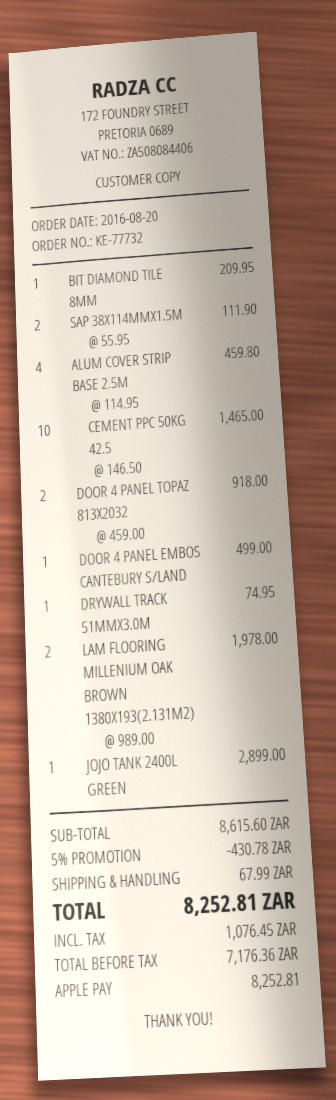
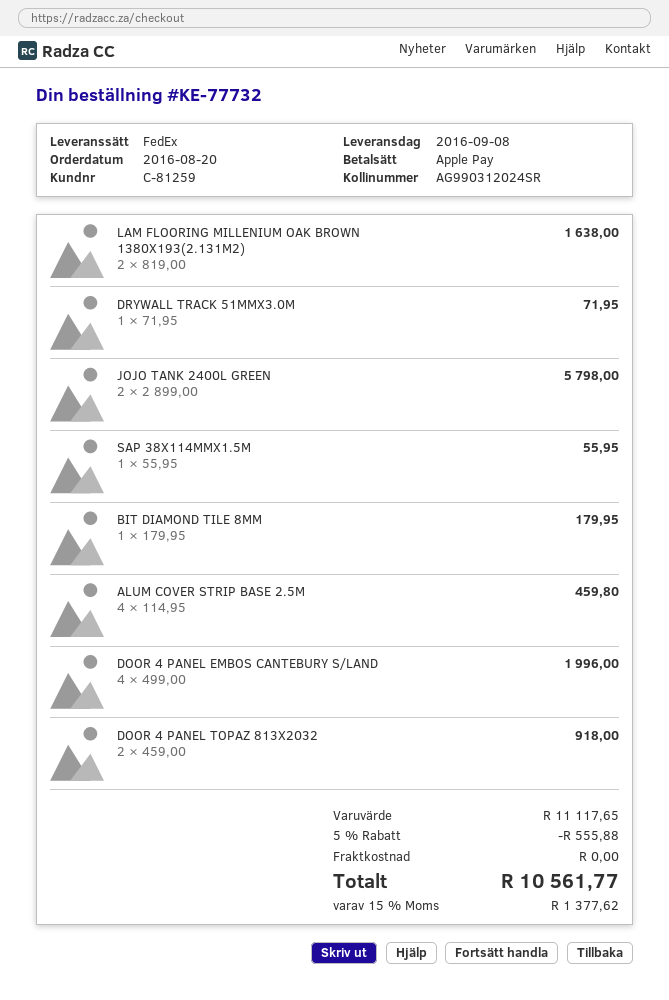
BIT DIAMOND TILE 8MM: 1 x 209.95 = 209.95 -> 1 x 179.95 = 179.95
SAP 38X114MMX1.5M: 2 x 55.95 = 111.90 -> 1 x 55.95 = 55.95
CEMENT PPC 50KG 42.5: 10 x 146.50 = 1465.00 -> none
DOOR 4 PANEL EMBOS CANTEBURY S/LAND: 1 x 499.00 = 499.00 -> 4 x 499.00 = 1996.00
DRYWALL TRACK 51MMX3.0M: 1 x 74.95 = 74.95 -> 1 x 71.95 = 71.95
LAM FLOORING MILLENIUM OAK BROWN 1380X193(2.131M2): 2 x 989.00 = 1978.00 -> 2 x 819.00 = 1638.00
JOJO TANK 2400L GREEN: 1 x 2899.00 = 2899.00 -> 2 x 2899.00 = 5798.00
subtotal: 8615.60 -> 11117.65
discount: 5% = 430.78 -> 5% = 555.88
shipping: 67.99 -> 0.00
tax: 1076.45 -> 1377.62
total: 8252.81 -> 10561.77

